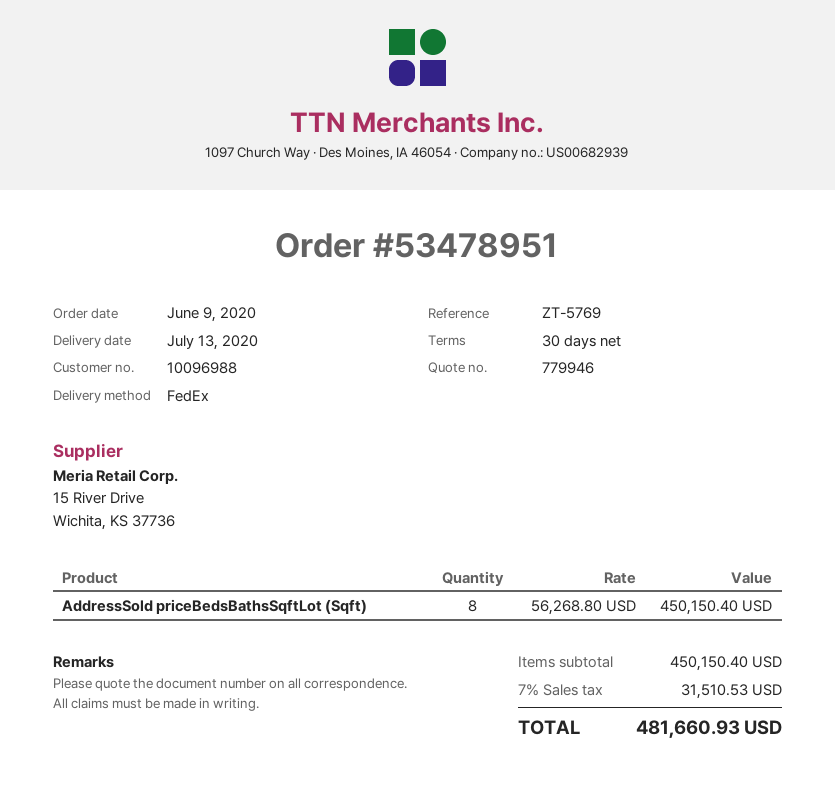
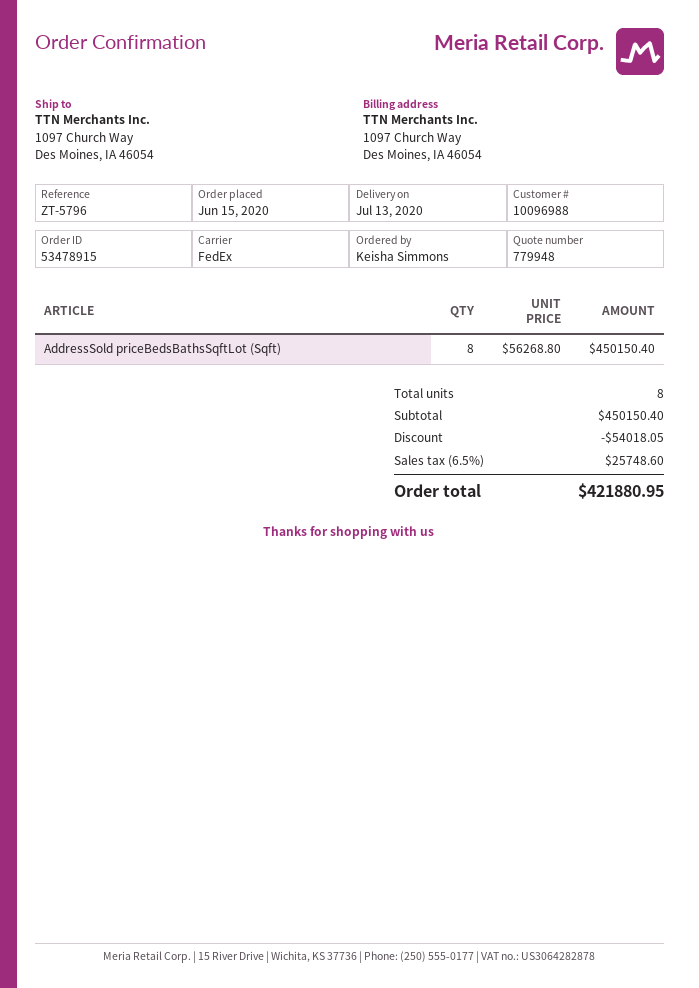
quote number: 779946 -> 779948
order number: 53478951 -> 53478915
order date: 2020-06-09 -> 2020-06-15
reference: ZT-5769 -> ZT-5796
discount: none -> 54018.05
tax: 7% = 31510.53 -> 6.5% = 25748.60
total: 481660.93 -> 421880.95

